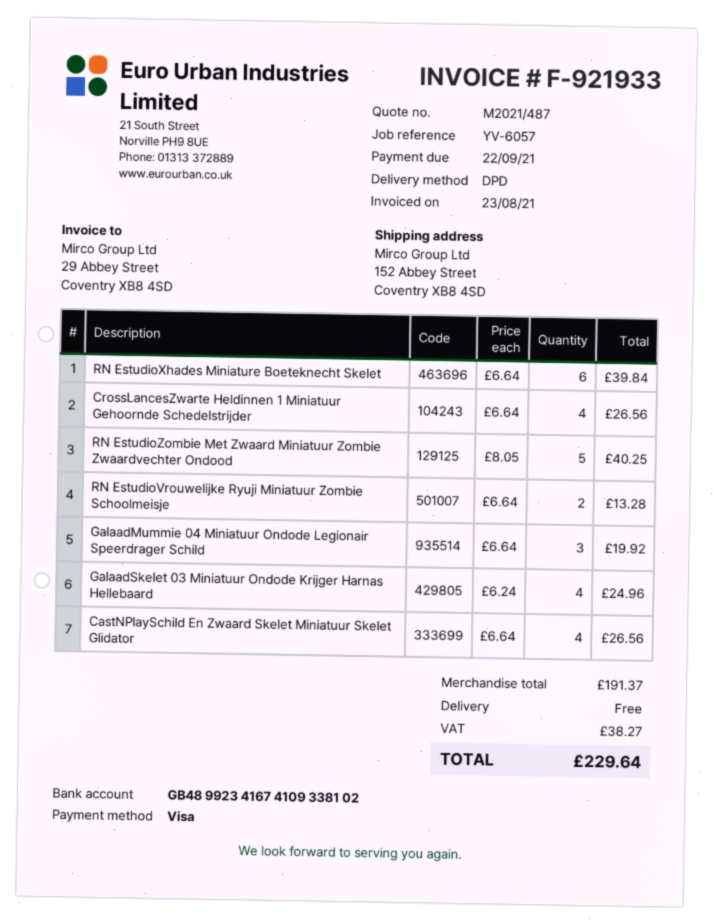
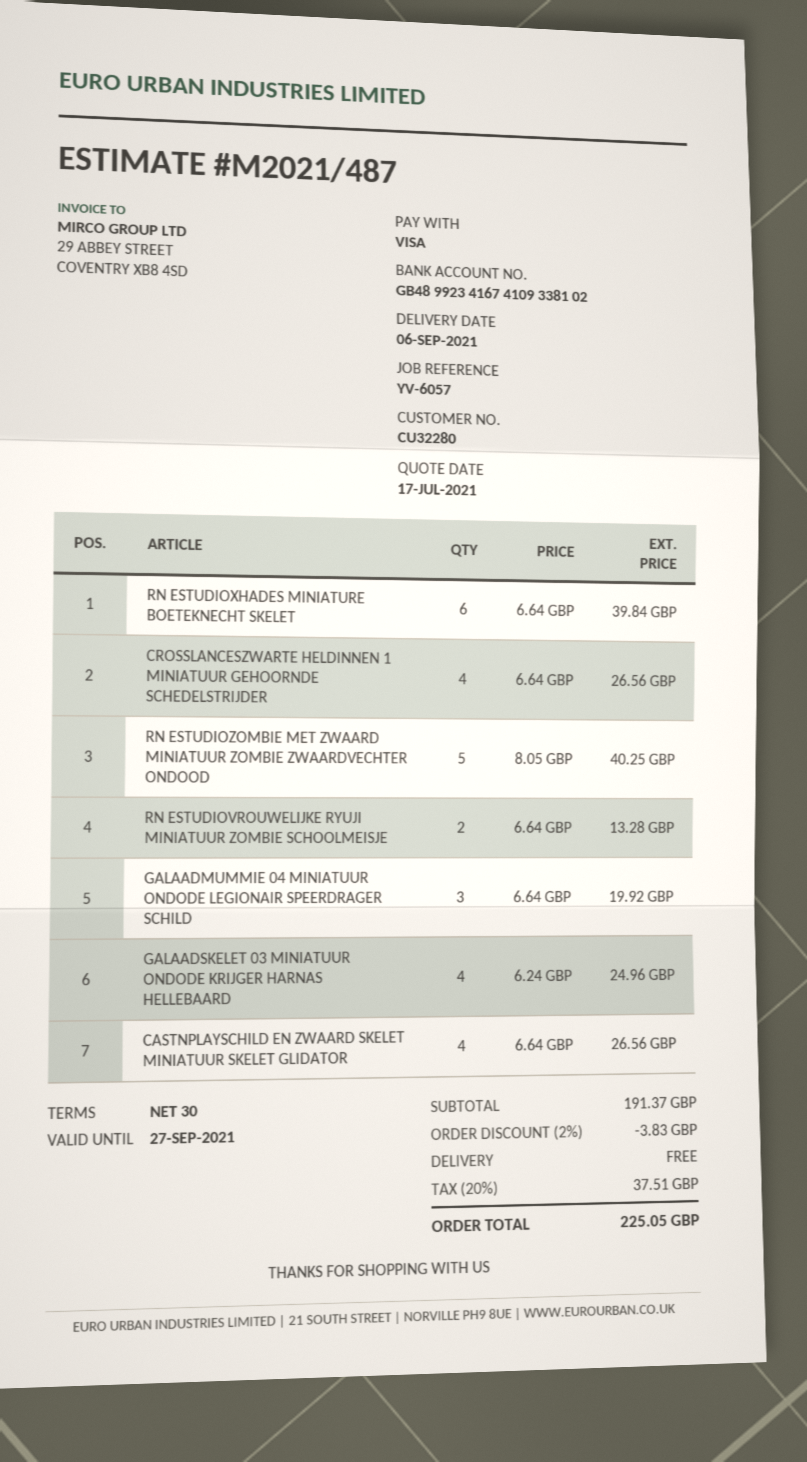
discount: none -> 2% = 3.83
tax: 38.27 -> 37.51
total: 229.64 -> 225.05

